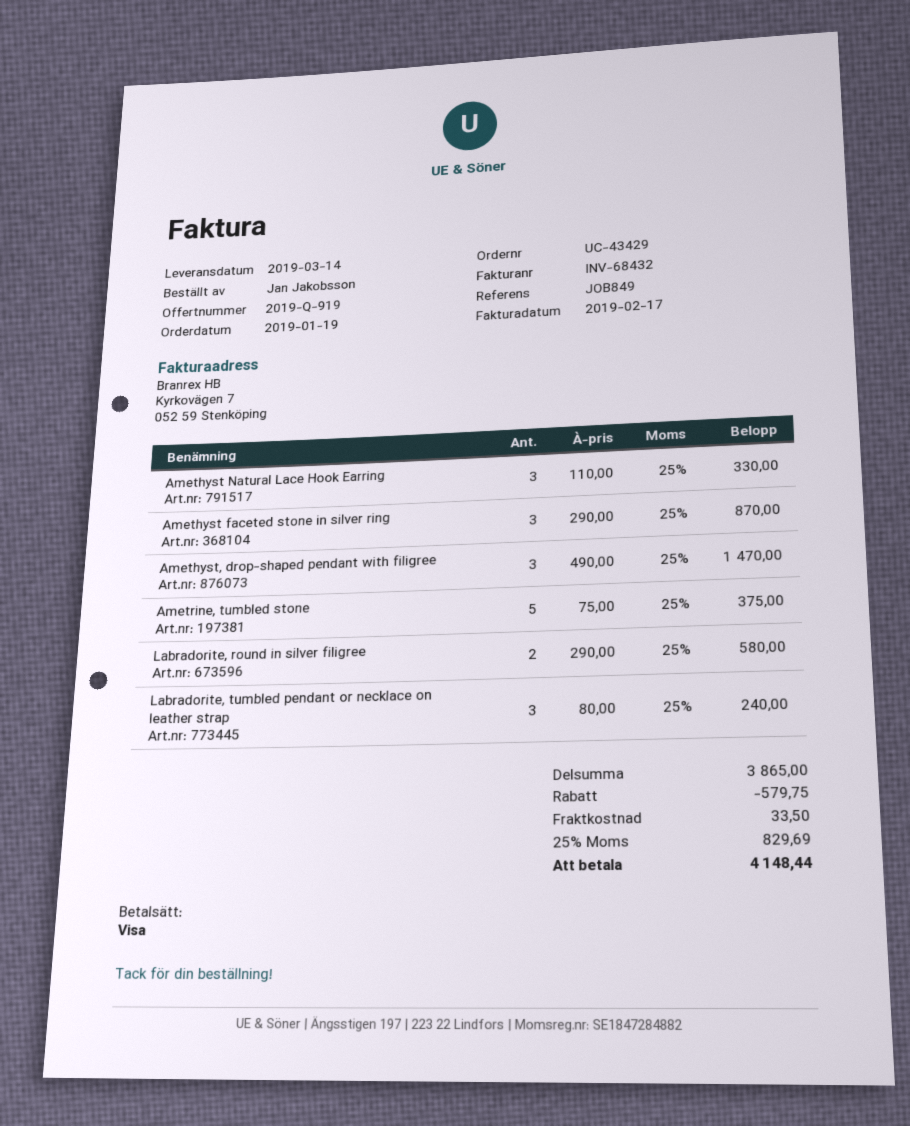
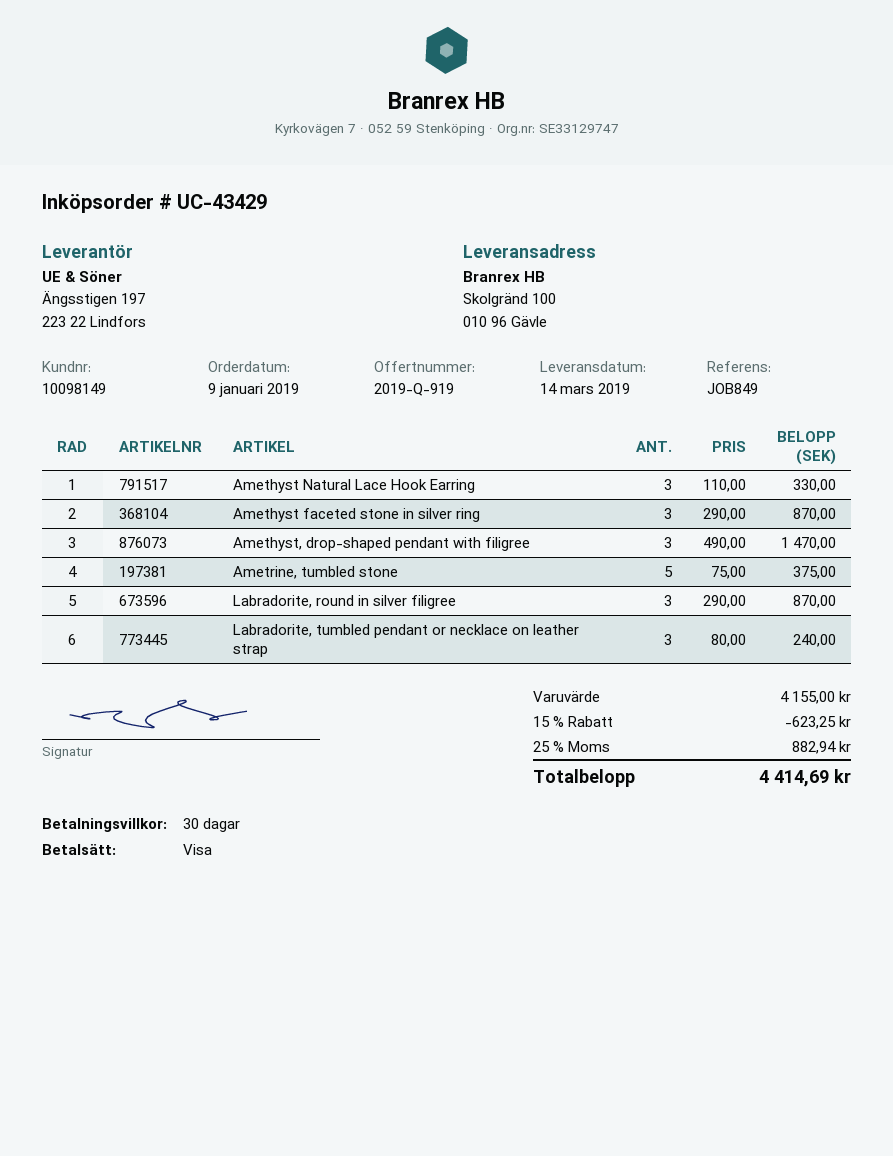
order date: 2019-01-19 -> 2019-01-09
Labradorite, round in silver filigree: 2 x 290.00 = 580.00 -> 3 x 290.00 = 870.00
subtotal: 3865.00 -> 4155.00
discount: 579.75 -> 623.25
shipping: 33.50 -> none
tax: 25% = 829.69 -> 25% = 882.94
total: 4148.44 -> 4414.69

